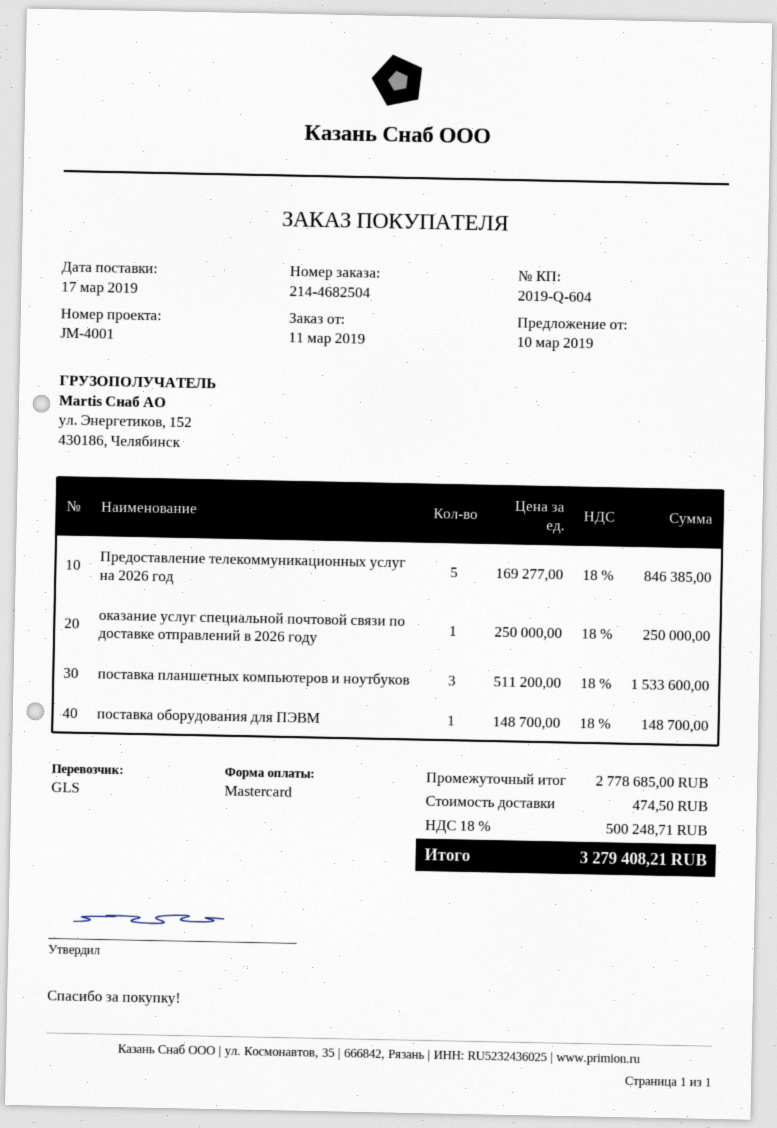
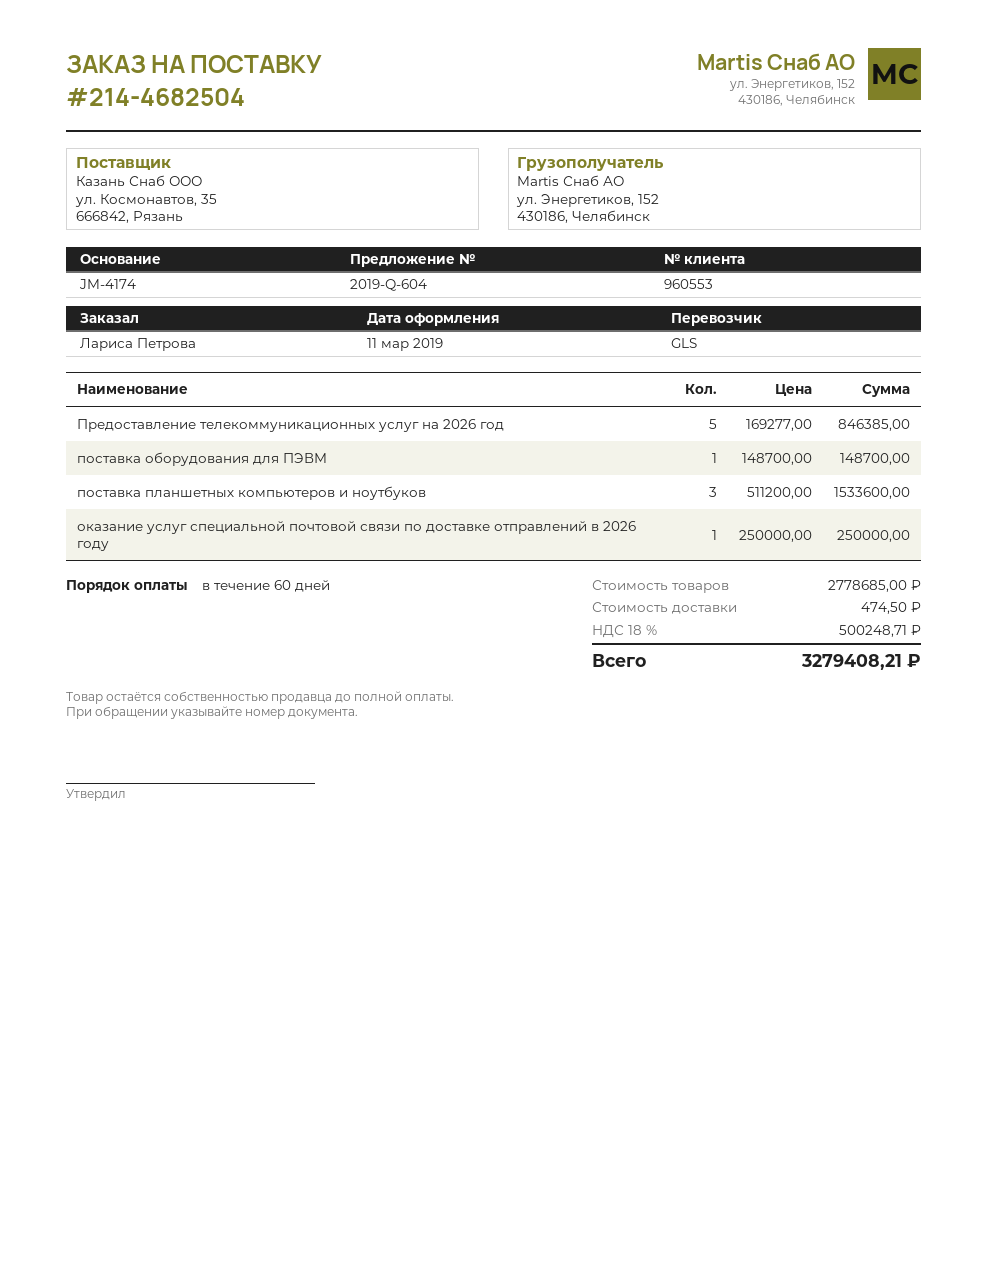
reference: JM-4001 -> JM-4174

